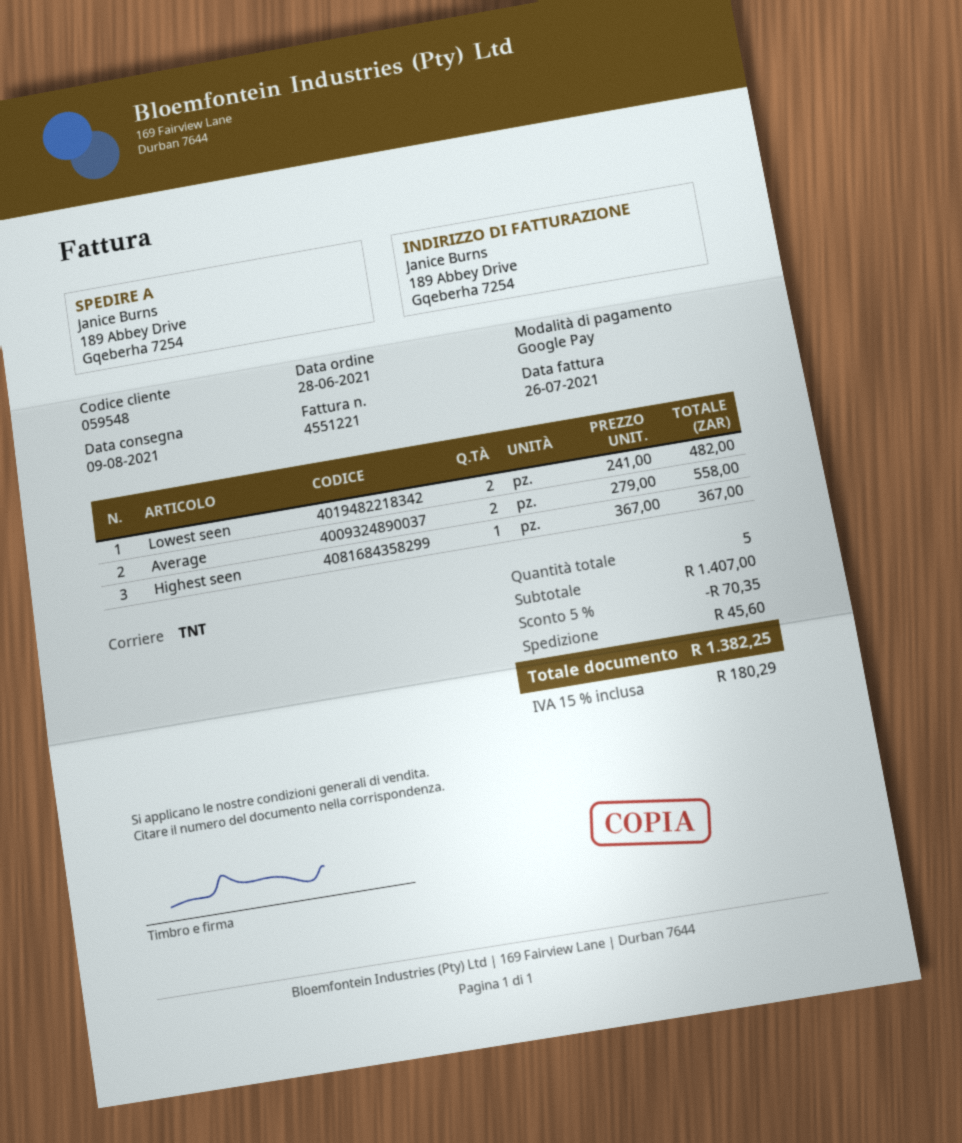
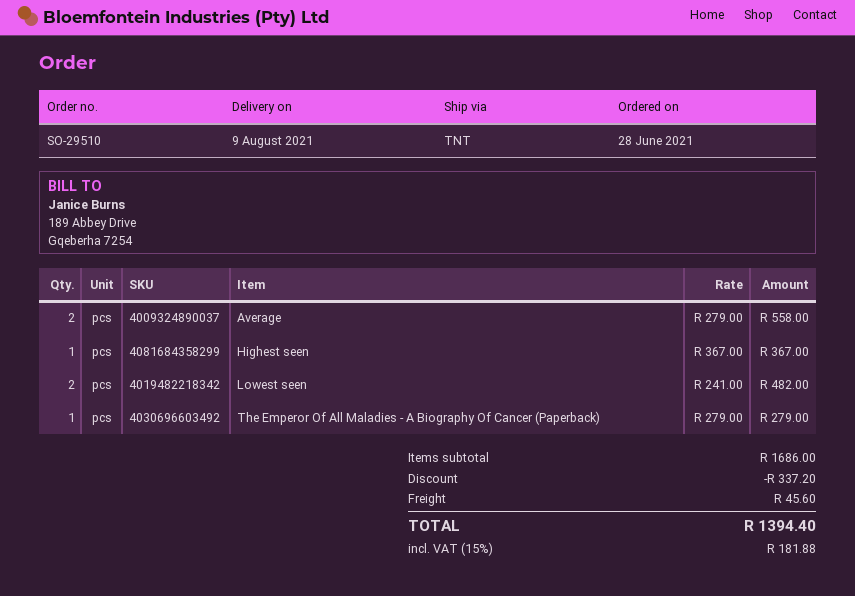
The Emperor Of All Maladies - A Biography Of Cancer (Paperback): none -> 1 x 279.00 = 279.00
subtotal: 1407.00 -> 1686.00
discount: 70.35 -> 337.20
tax: 15% = 180.29 -> 15% = 181.88
total: 1382.25 -> 1394.40

